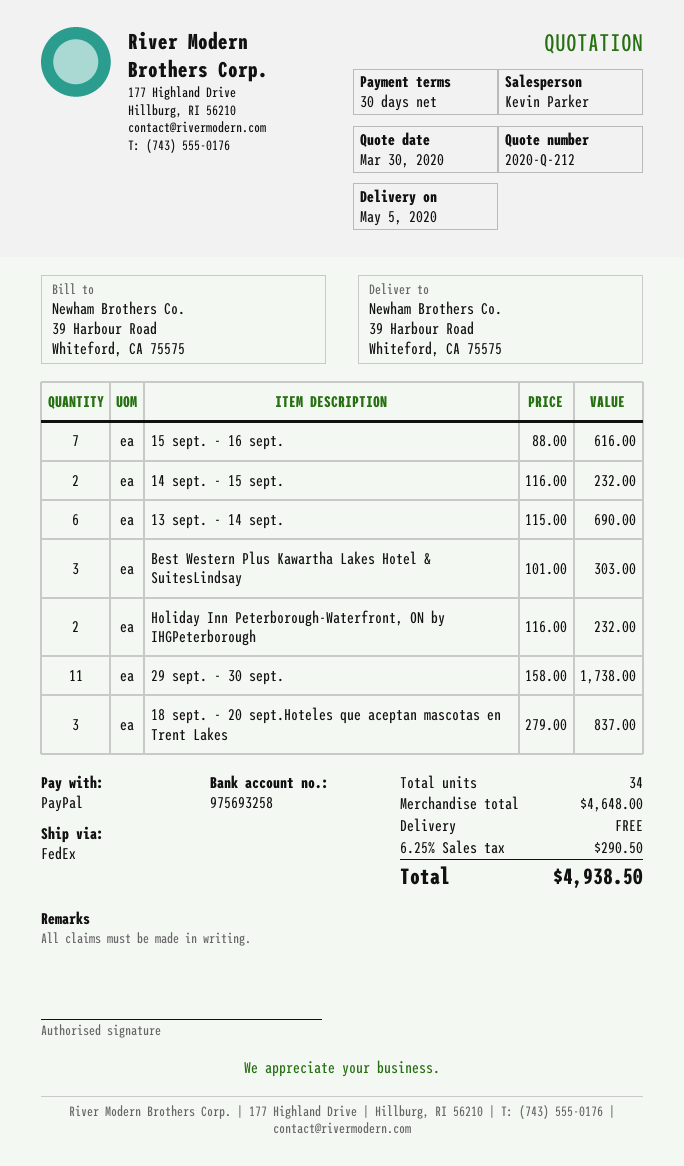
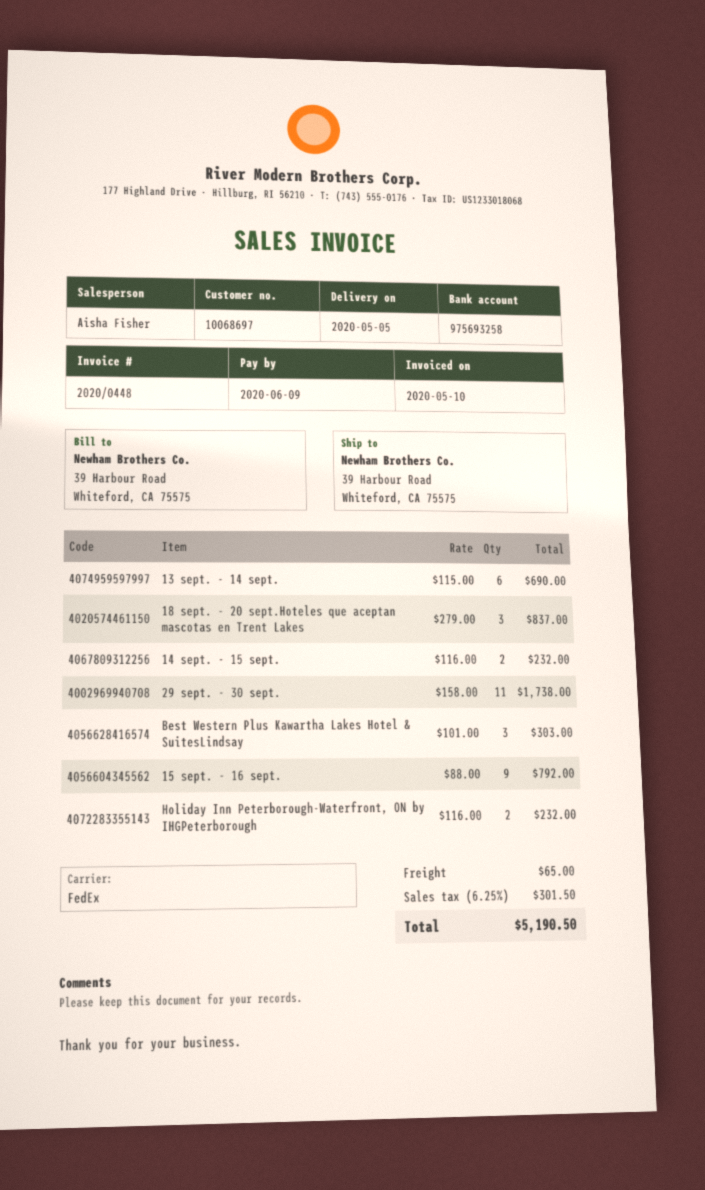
sales rep: Kevin Parker -> Aisha Fisher
15 sept. - 16 sept.: 7 x 88.00 = 616.00 -> 9 x 88.00 = 792.00
shipping: 0.00 -> 65.00
tax: 6.25% = 290.50 -> 6.25% = 301.50
total: 4938.50 -> 5190.50

